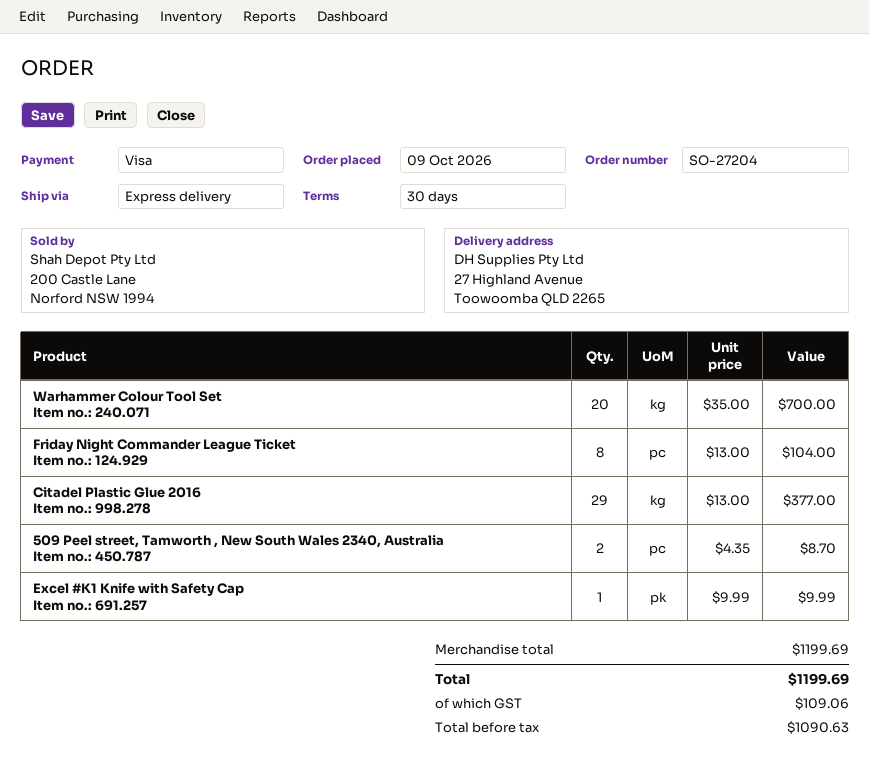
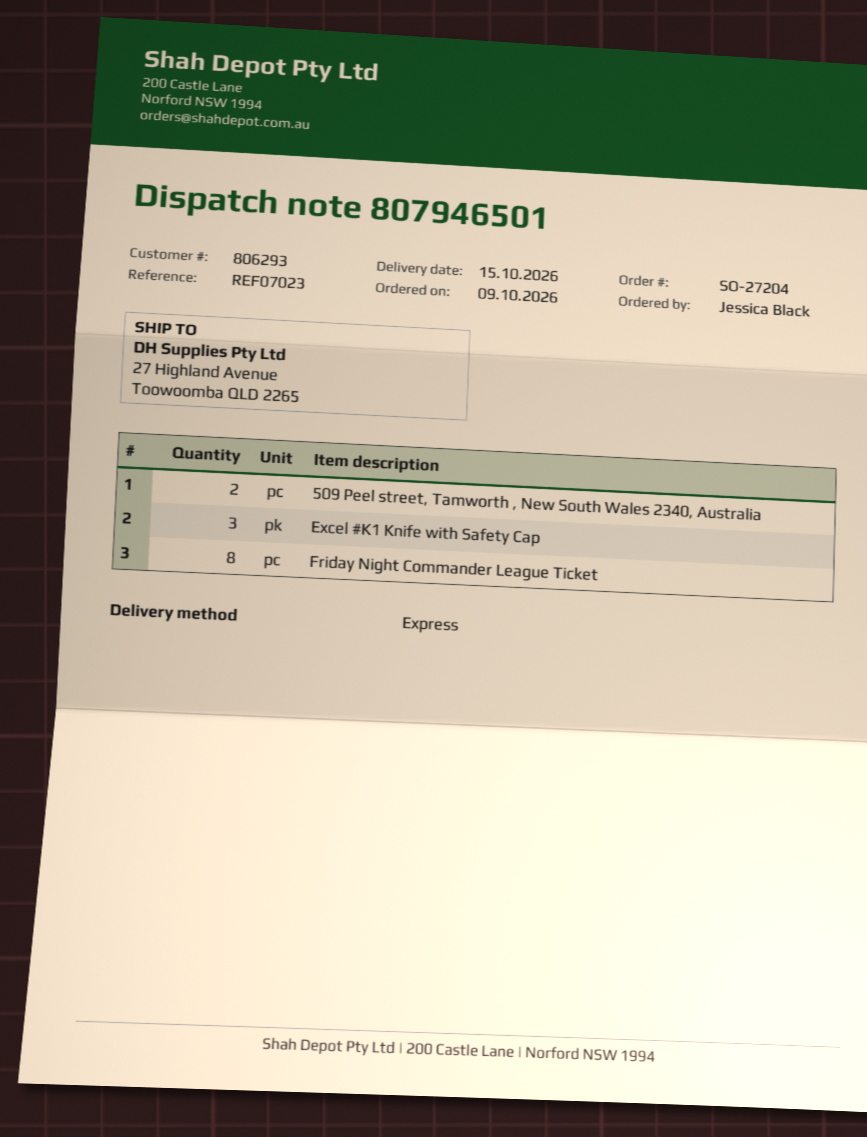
Warhammer Colour Tool Set: 20 -> none
Citadel Plastic Glue 2016: 29 -> none
Excel #K1 Knife with Safety Cap: 1 -> 3

